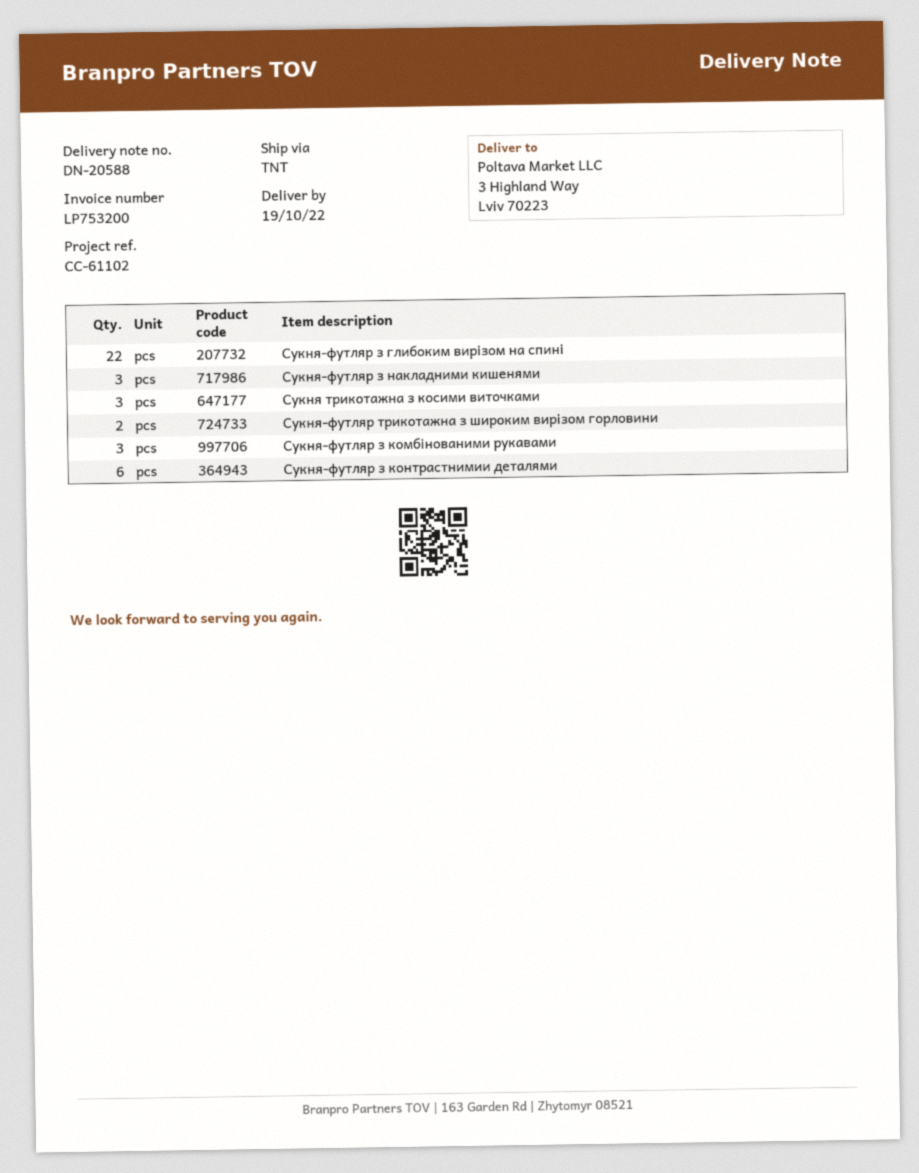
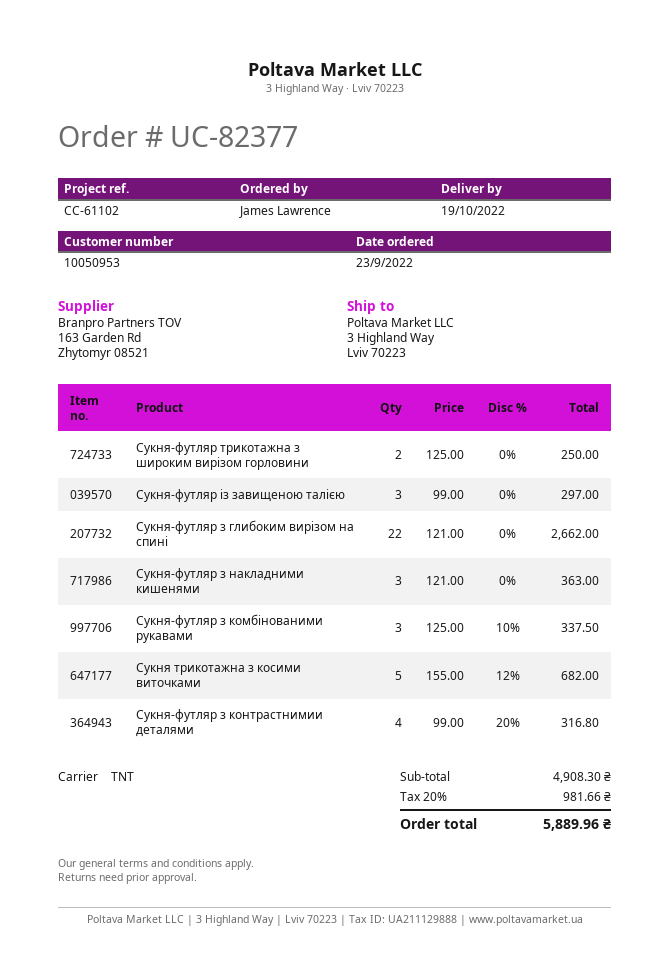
Сукня трикотажна з косими виточками: 3 -> 5
Сукня-футляр з контрастнимии деталями: 6 -> 4
Сукня-футляр із завищеною талією: none -> 3

